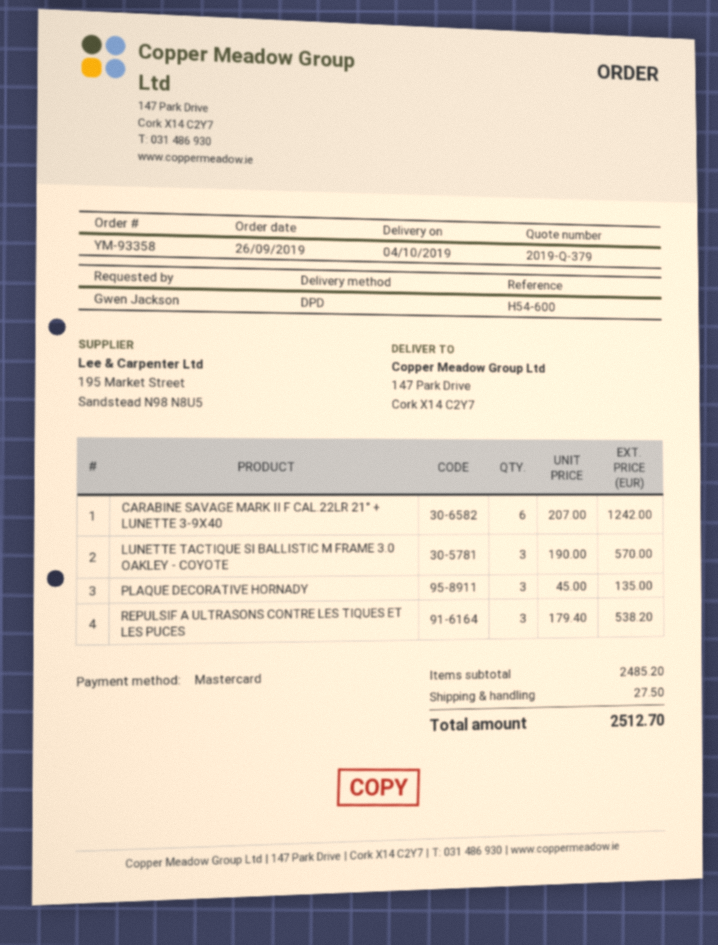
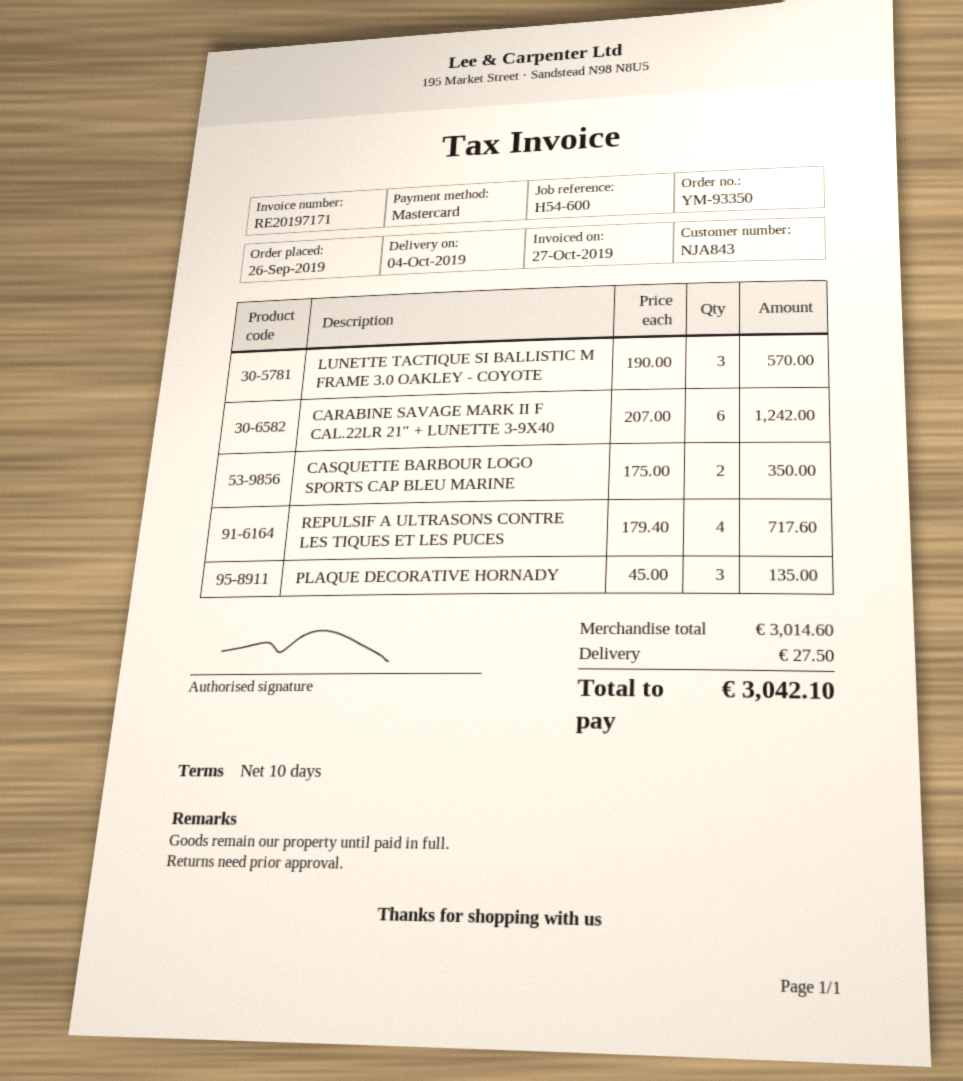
order number: YM-93358 -> YM-93350
REPULSIF A ULTRASONS CONTRE LES TIQUES ET LES PUCES: 3 x 179.40 = 538.20 -> 4 x 179.40 = 717.60
CASQUETTE BARBOUR LOGO SPORTS CAP BLEU MARINE: none -> 2 x 175.00 = 350.00
subtotal: 2485.20 -> 3014.60
total: 2512.70 -> 3042.10

